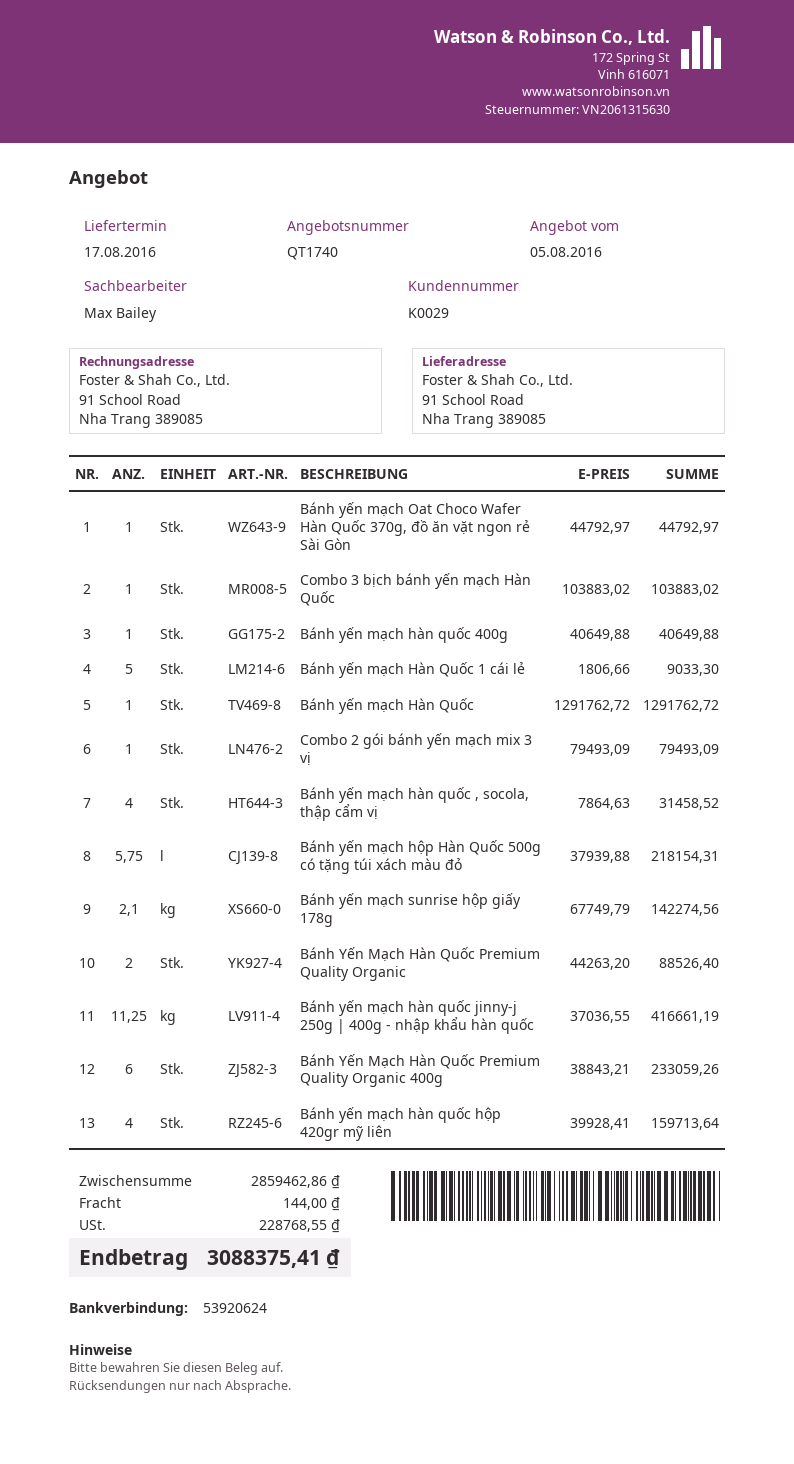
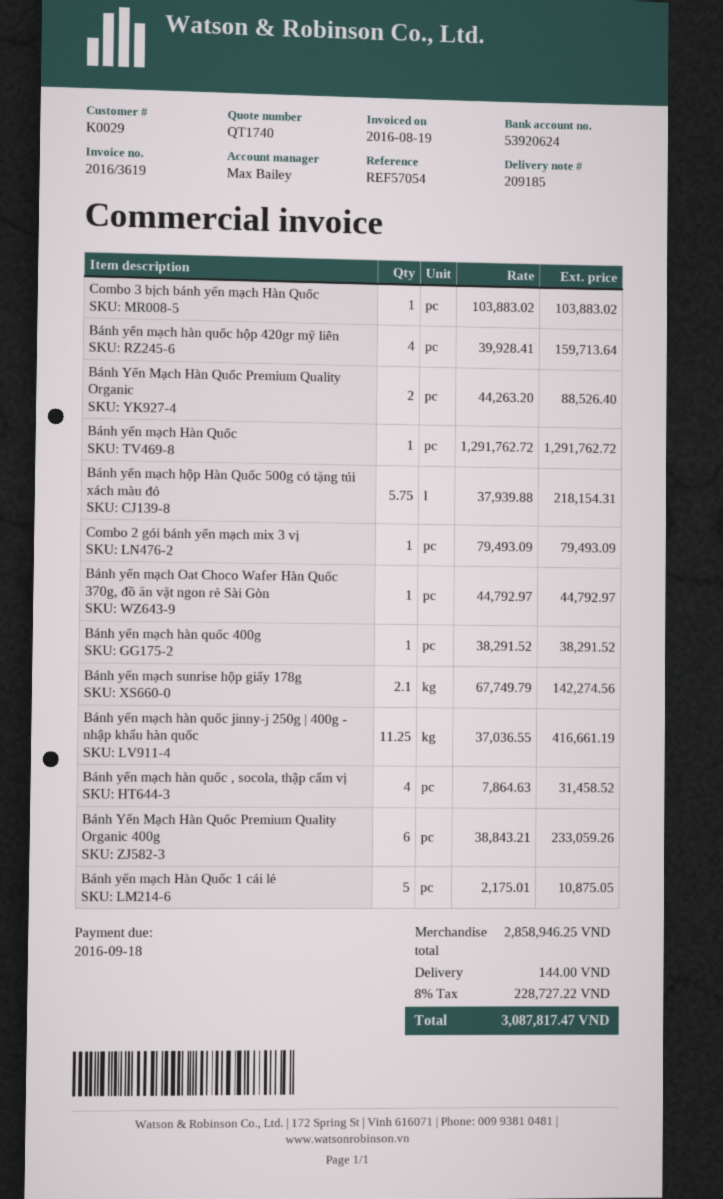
Bánh yến mạch hàn quốc 400g: 1 x 40649.88 = 40649.88 -> 1 x 38291.52 = 38291.52
Bánh yến mạch Hàn Quốc 1 cái lẻ: 5 x 1806.66 = 9033.30 -> 5 x 2175.01 = 10875.05
subtotal: 2859462.86 -> 2858946.25
tax: 228768.55 -> 228727.22
total: 3088375.41 -> 3087817.47

